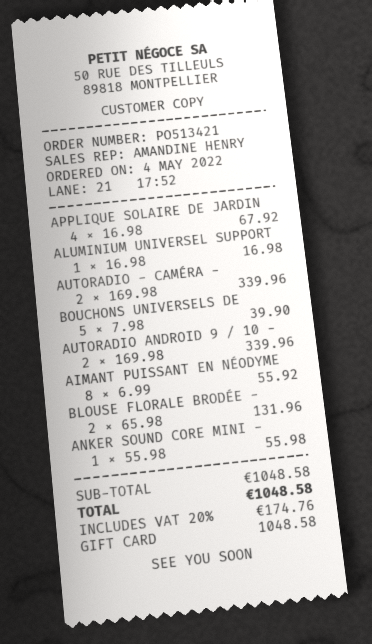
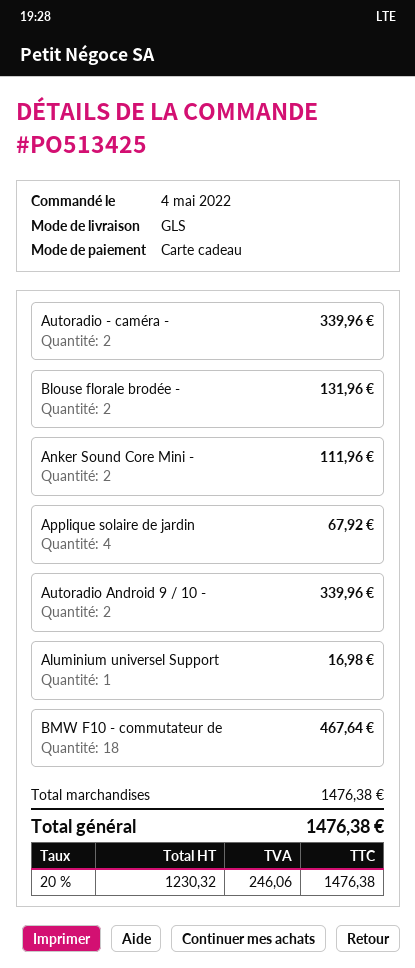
order number: PO513421 -> PO513425
BOUCHONS UNIVERSELS DE: 5 for 39.90 -> none
AIMANT PUISSANT EN NÉODYME: 8 for 55.92 -> none
ANKER SOUND CORE MINI -: 1 for 55.98 -> 2 for 111.96
BMW F10 - commutateur de: none -> 18 for 467.64
subtotal: 1048.58 -> 1476.38
tax: 20% = 174.76 -> 20% = 246.06
total: 1048.58 -> 1476.38

